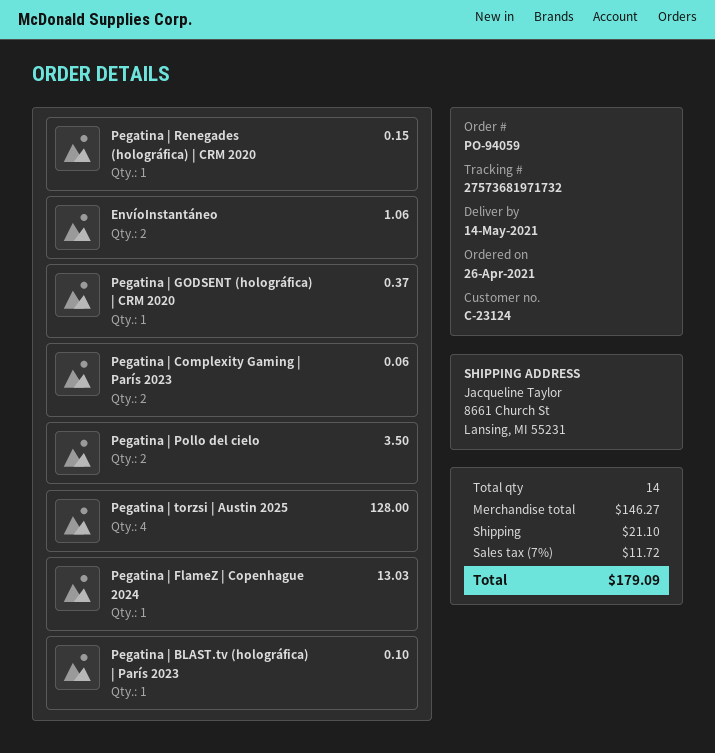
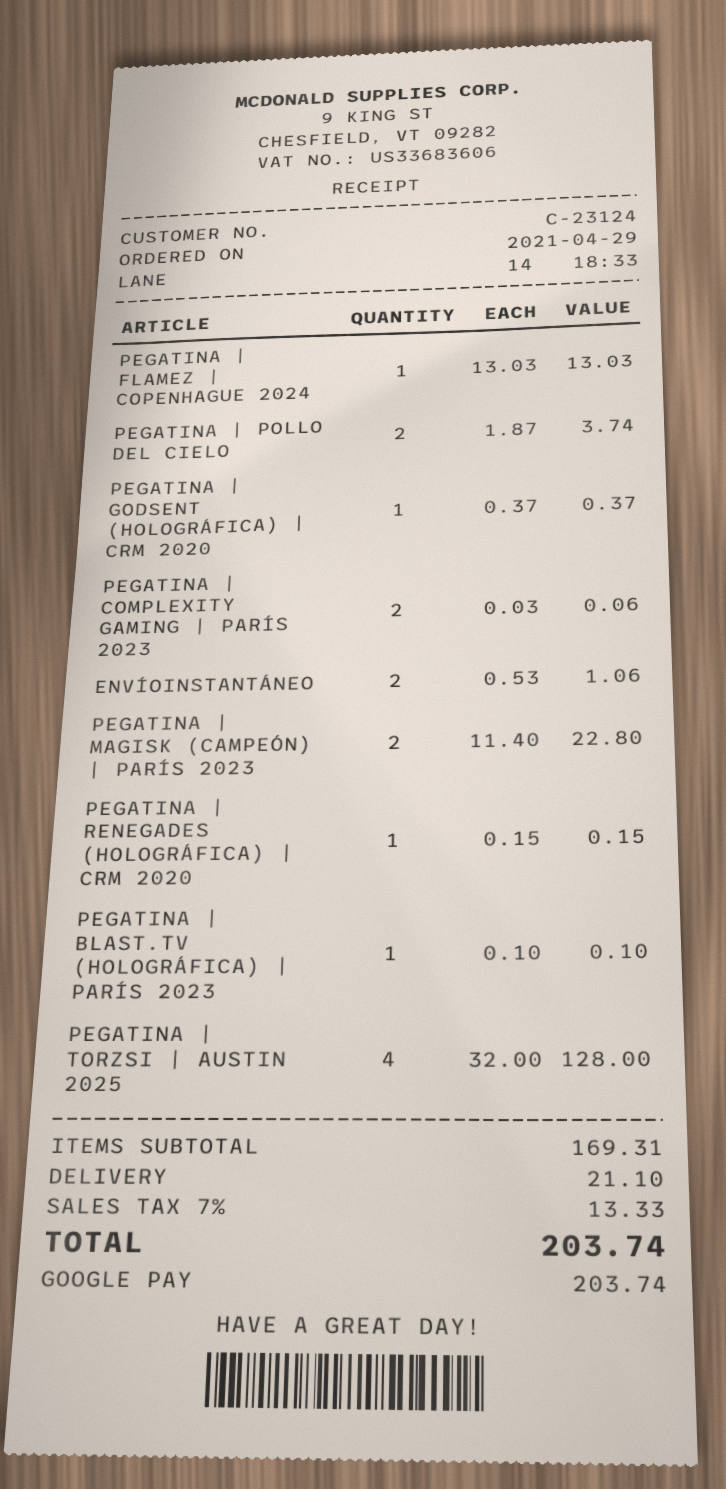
order date: 2021-04-26 -> 2021-04-29
Pegatina | Pollo del cielo: 2 for 3.50 -> 2 for 3.74
PEGATINA | MAGISK (CAMPEÓN) | PARÍS 2023: none -> 2 for 22.80
subtotal: 146.27 -> 169.31
tax: 7% = 11.72 -> 7% = 13.33
total: 179.09 -> 203.74

